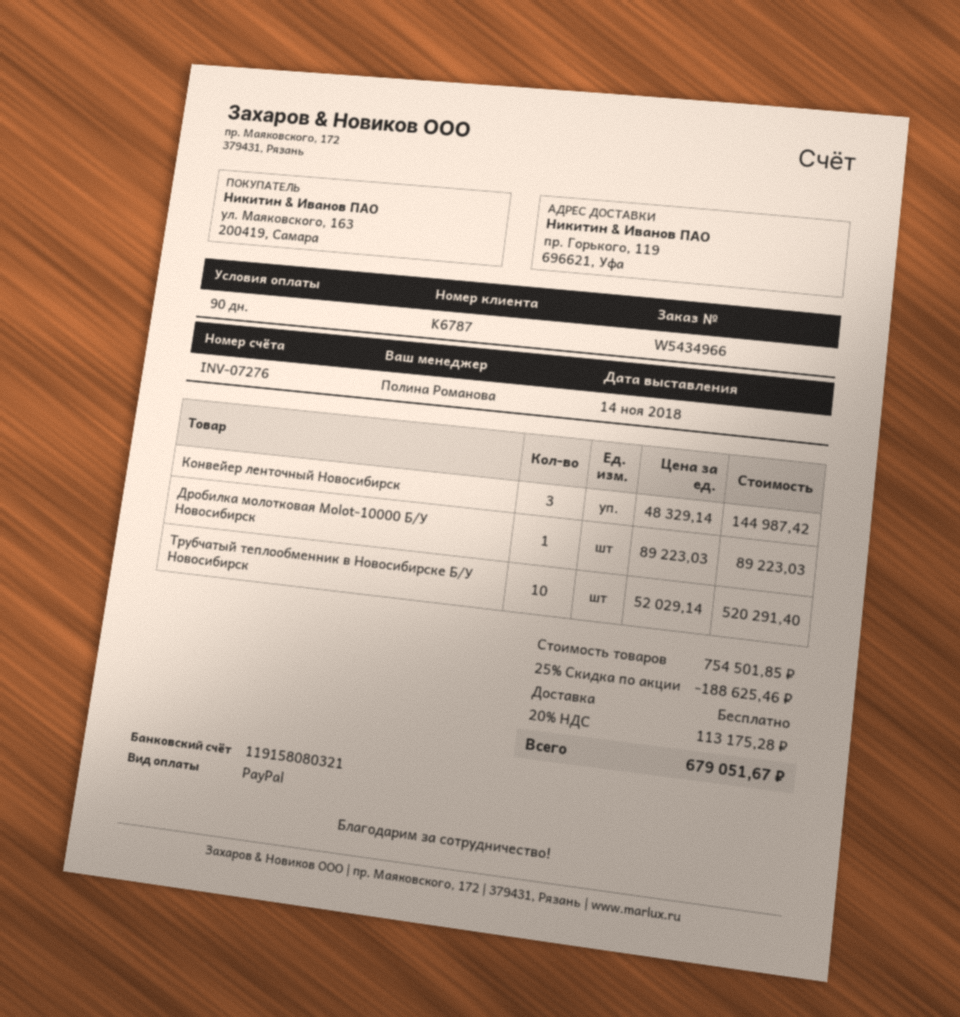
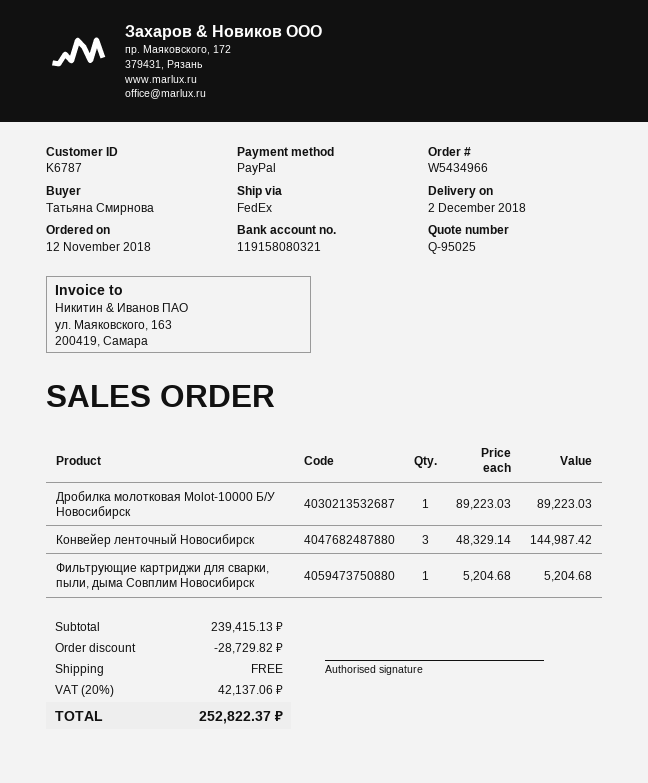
Трубчатый теплообменник в Новосибирске Б/У Новосибирск: 10 x 52029.14 = 520291.40 -> none
Фильтрующие картриджи для сварки, пыли, дыма Совплим Новосибирск: none -> 1 x 5204.68 = 5204.68
subtotal: 754501.85 -> 239415.13
discount: 188625.46 -> 28729.82
tax: 20% = 113175.28 -> 20% = 42137.06
total: 679051.67 -> 252822.37

